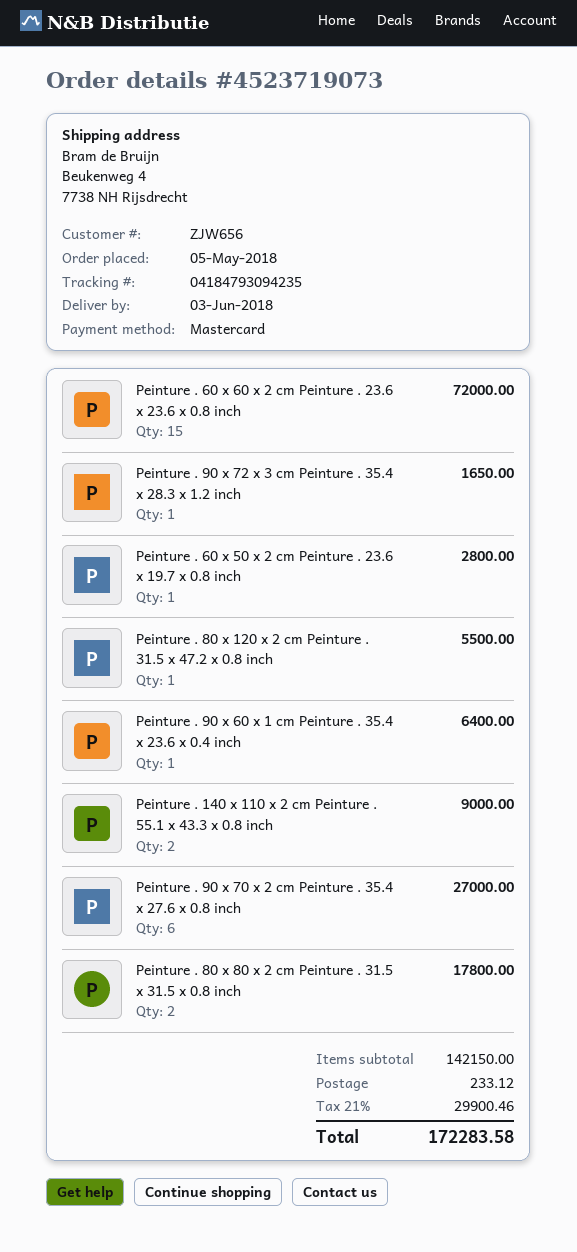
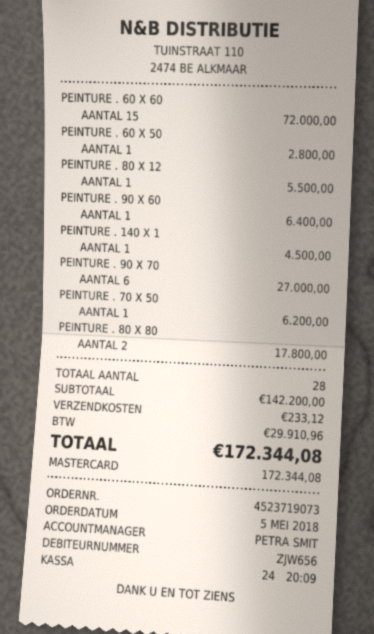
Peinture . 90 x 72 x 3 cm Peinture . 35.4 x 28.3 x 1.2 inch: 1 for 1650.00 -> none
Peinture . 140 x 110 x 2 cm Peinture . 55.1 x 43.3 x 0.8 inch: 2 for 9000.00 -> 1 for 4500.00
PEINTURE . 70 X 50: none -> 1 for 6200.00
subtotal: 142150.00 -> 142200.00
tax: 29900.46 -> 29910.96
total: 172283.58 -> 172344.08

